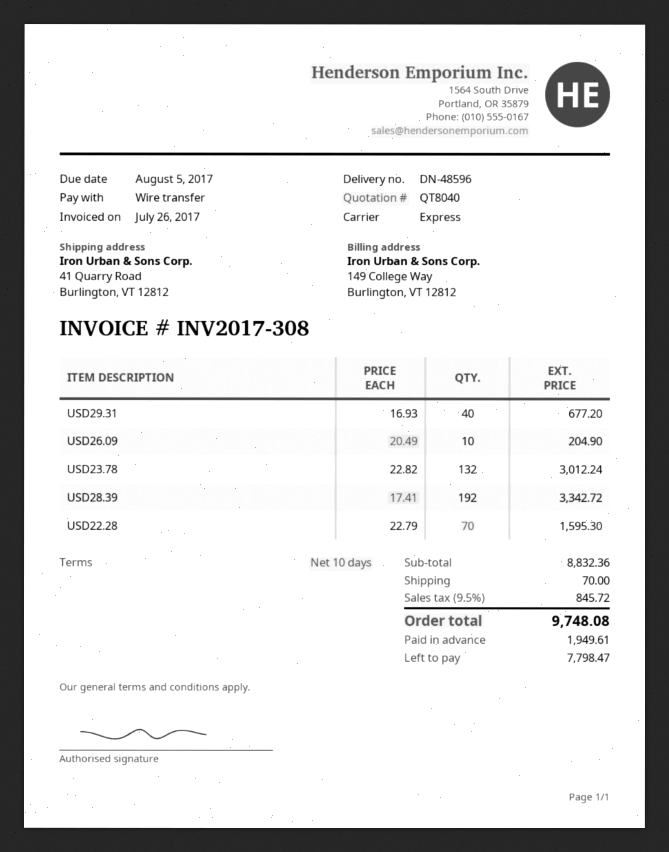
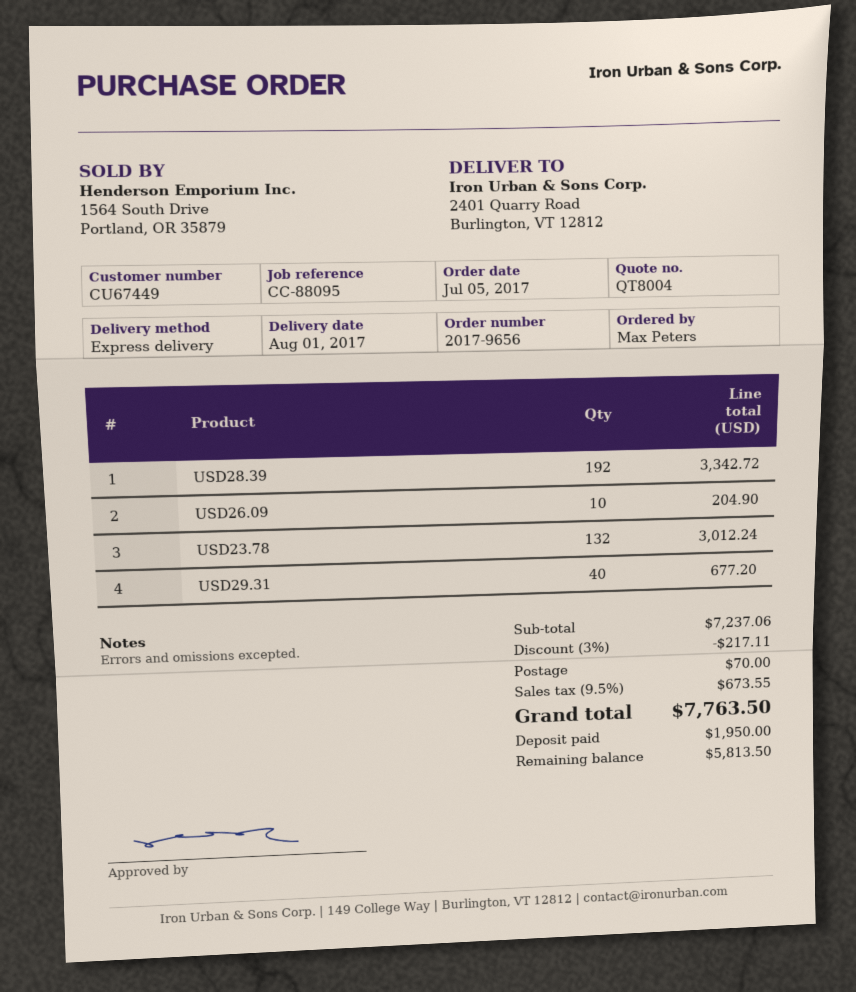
quote number: QT8040 -> QT8004
ship to: 41 Quarry Road, Burlington, VT 12812 -> 2401 Quarry Road, Burlington, VT 12812
USD22.28: 70 for 1595.30 -> none
subtotal: 8832.36 -> 7237.06
discount: none -> 3% = 217.11
tax: 9.5% = 845.72 -> 9.5% = 673.55
total: 9748.08 -> 7763.50
deposit: 1949.61 -> 1950.00
balance: 7798.47 -> 5813.50

